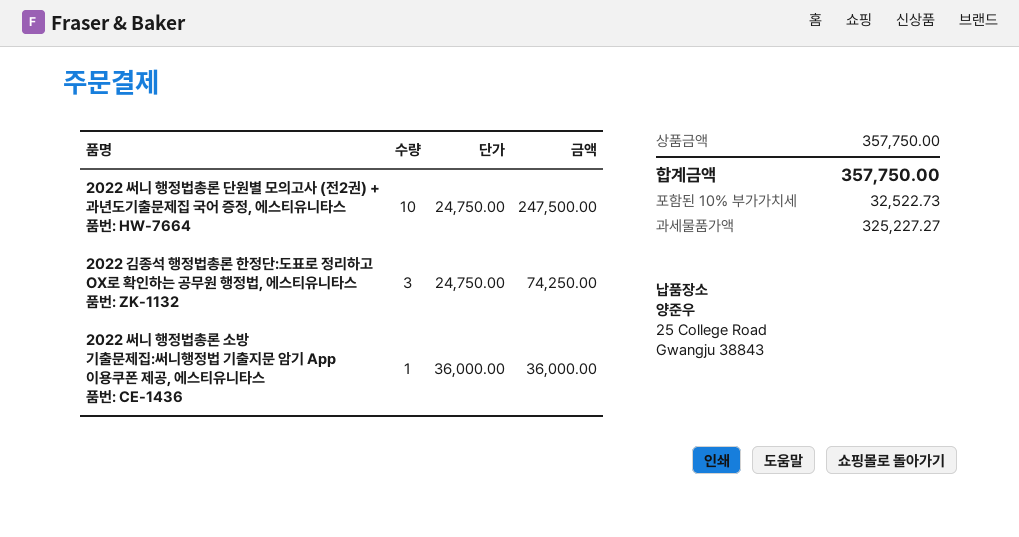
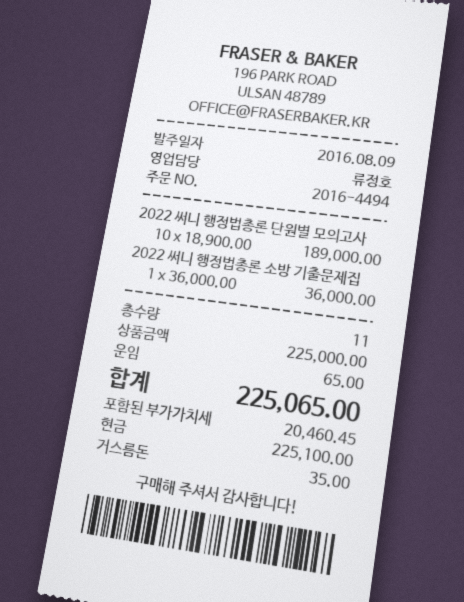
2022 써니 행정법총론 단원별 모의고사 (전2권) + 과년도기출문제집 국어 증정, 에스티유니타스: 10 x 24750.00 = 247500.00 -> 10 x 18900.00 = 189000.00
2022 김종석 행정법총론 한정단:도표로 정리하고 OX로 확인하는 공무원 행정법, 에스티유니타스: 3 x 24750.00 = 74250.00 -> none
subtotal: 357750.00 -> 225000.00
shipping: none -> 65.00
tax: 32522.73 -> 20460.45
total: 357750.00 -> 225065.00

